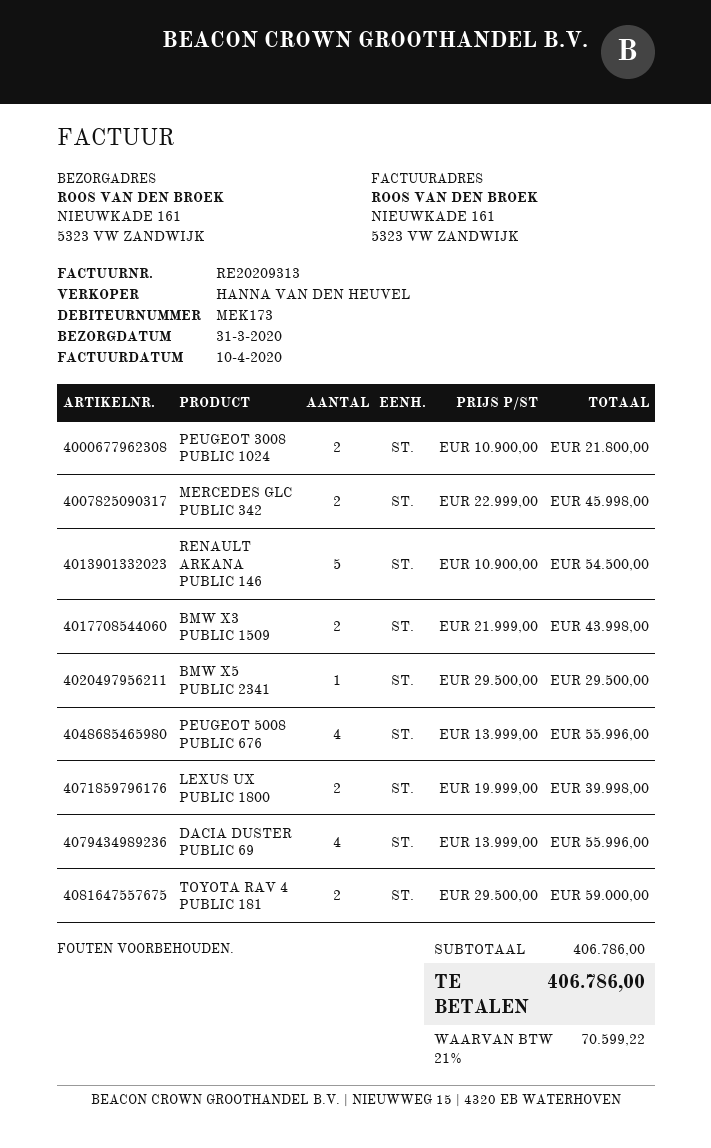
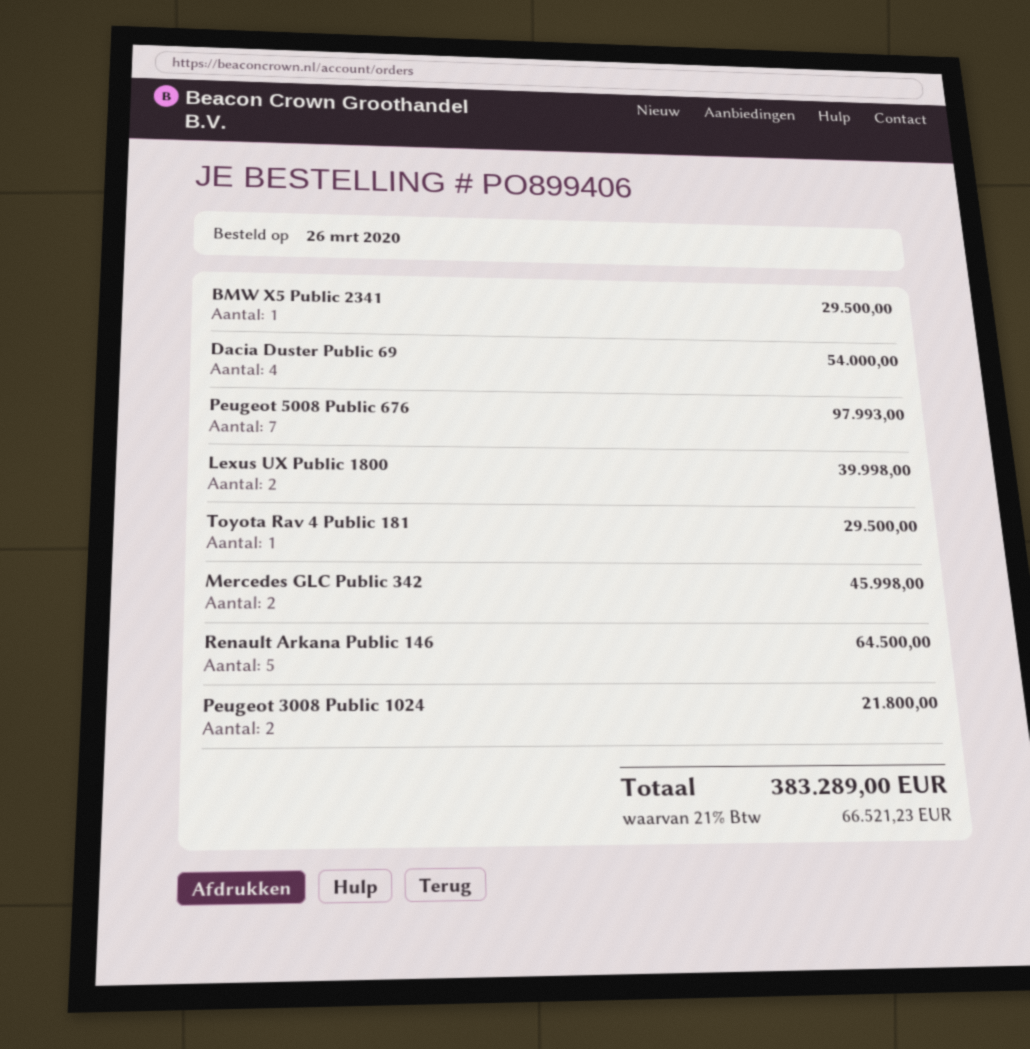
RENAULT ARKANA PUBLIC 146: 5 for 54500.00 -> 5 for 64500.00
BMW X3 PUBLIC 1509: 2 for 43998.00 -> none
PEUGEOT 5008 PUBLIC 676: 4 for 55996.00 -> 7 for 97993.00
DACIA DUSTER PUBLIC 69: 4 for 55996.00 -> 4 for 54000.00
TOYOTA RAV 4 PUBLIC 181: 2 for 59000.00 -> 1 for 29500.00
tax: 21% = 70599.22 -> 21% = 66521.23
total: 406786.00 -> 383289.00

